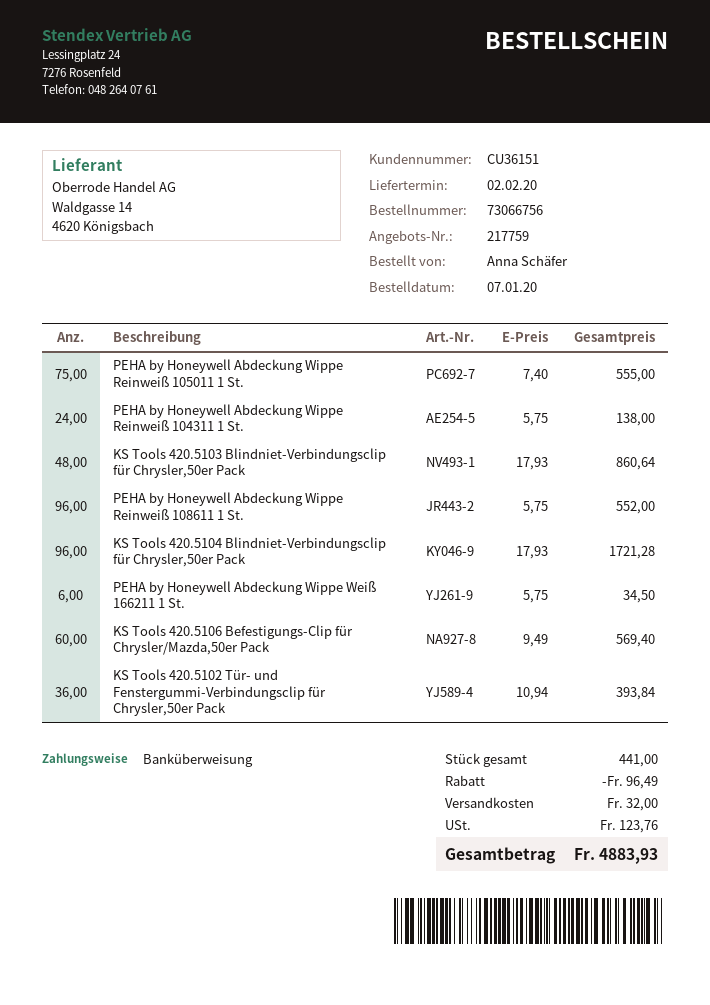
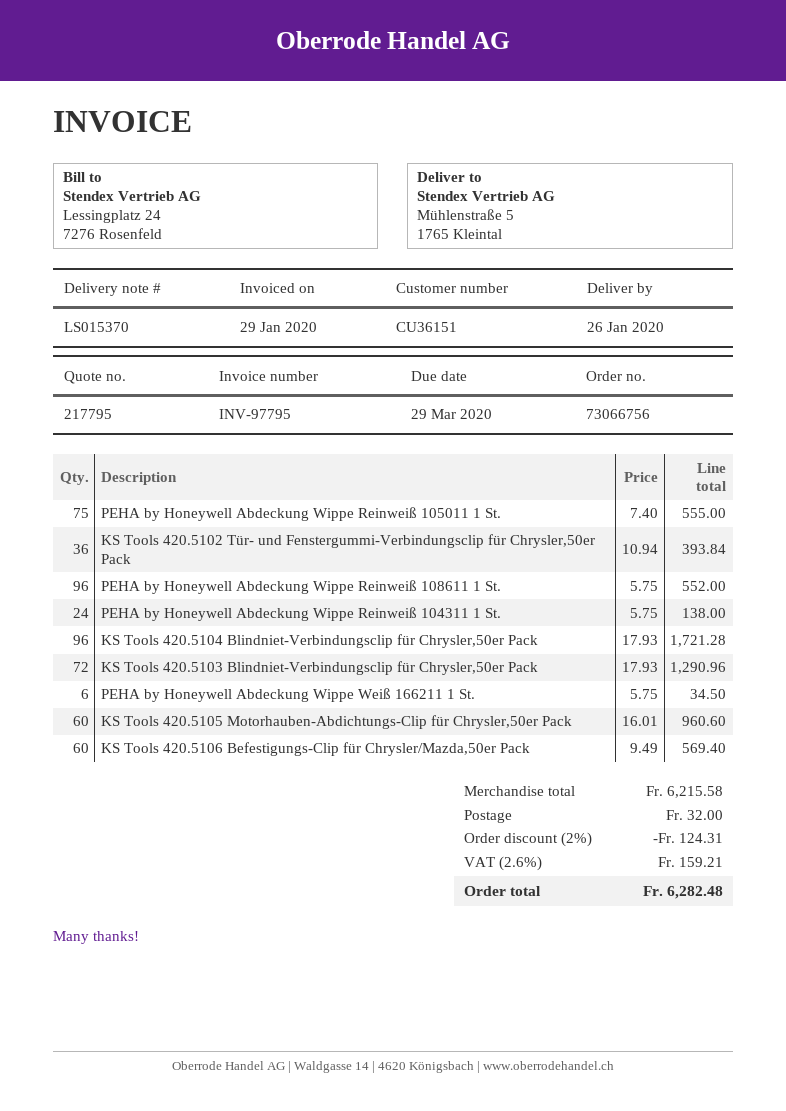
quote number: 217759 -> 217795
delivery date: 2020-02-02 -> 2020-01-26
KS Tools 420.5103 Blindniet-Verbindungsclip für Chrysler,50er Pack: 48 x 17.93 = 860.64 -> 72 x 17.93 = 1290.96
KS Tools 420.5105 Motorhauben-Abdichtungs-Clip für Chrysler,50er Pack: none -> 60 x 16.01 = 960.60
discount: 96.49 -> 124.31
tax: 123.76 -> 159.21
total: 4883.93 -> 6282.48

